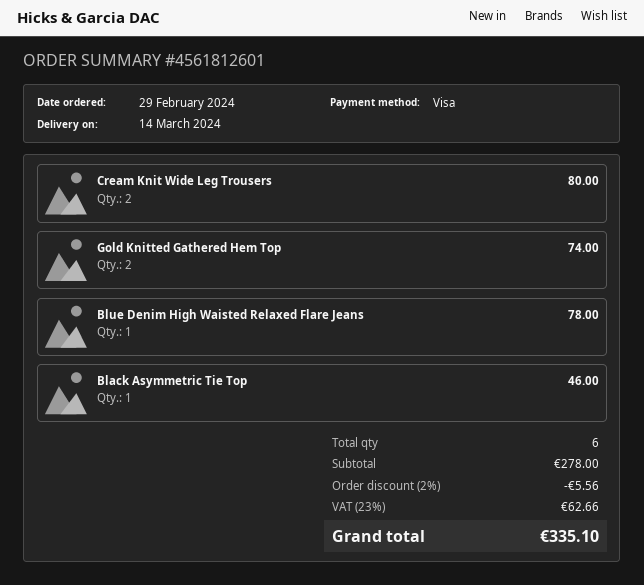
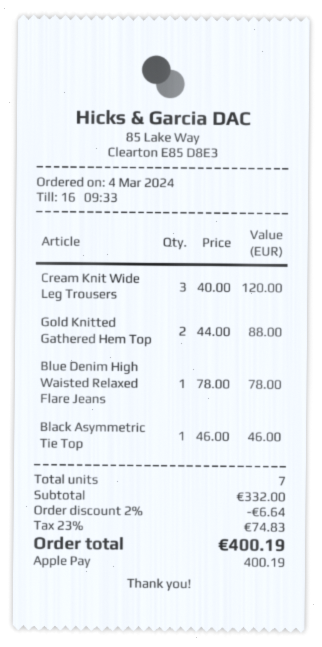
order date: 2024-02-29 -> 2024-03-04
payment method: Visa -> Apple Pay
Cream Knit Wide Leg Trousers: 2 for 80.00 -> 3 for 120.00
Gold Knitted Gathered Hem Top: 2 for 74.00 -> 2 for 88.00
total quantity: 6 -> 7
subtotal: 278.00 -> 332.00
discount: 2% = 5.56 -> 2% = 6.64
tax: 23% = 62.66 -> 23% = 74.83
total: 335.10 -> 400.19

